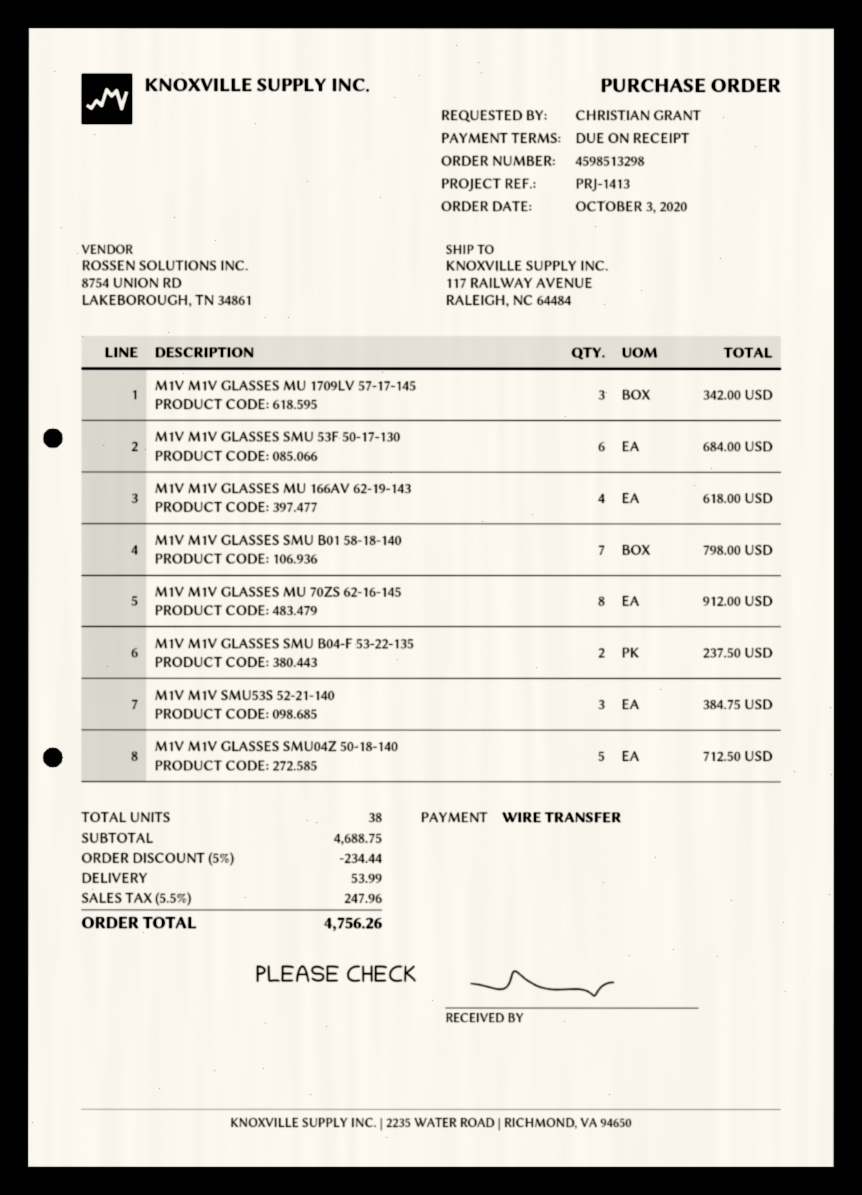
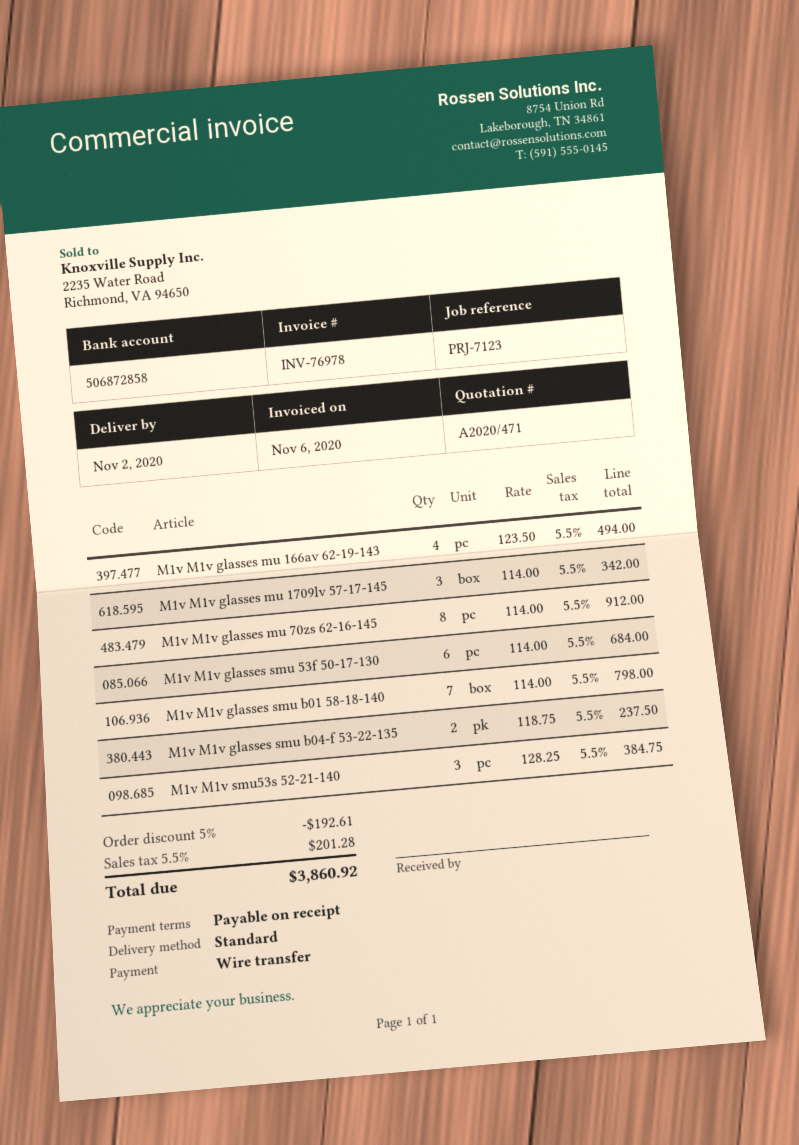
reference: PRJ-1413 -> PRJ-7123
M1V M1V GLASSES MU 166AV 62-19-143: 4 for 618.00 -> 4 for 494.00
M1V M1V GLASSES SMU04Z 50-18-140: 5 for 712.50 -> none
discount: 5% = 234.44 -> 5% = 192.61
shipping: 53.99 -> none
tax: 5.5% = 247.96 -> 5.5% = 201.28
total: 4756.26 -> 3860.92

